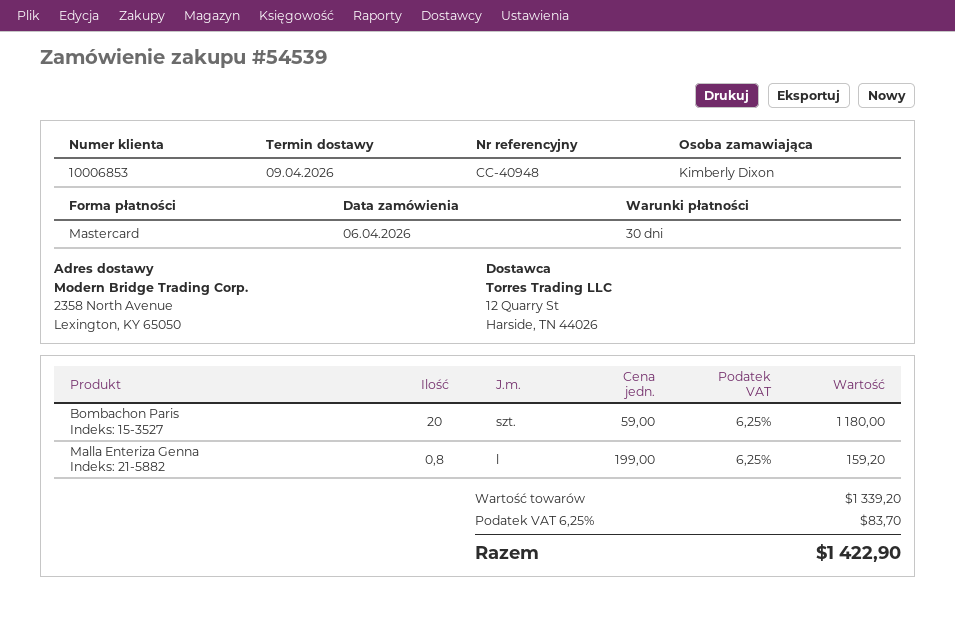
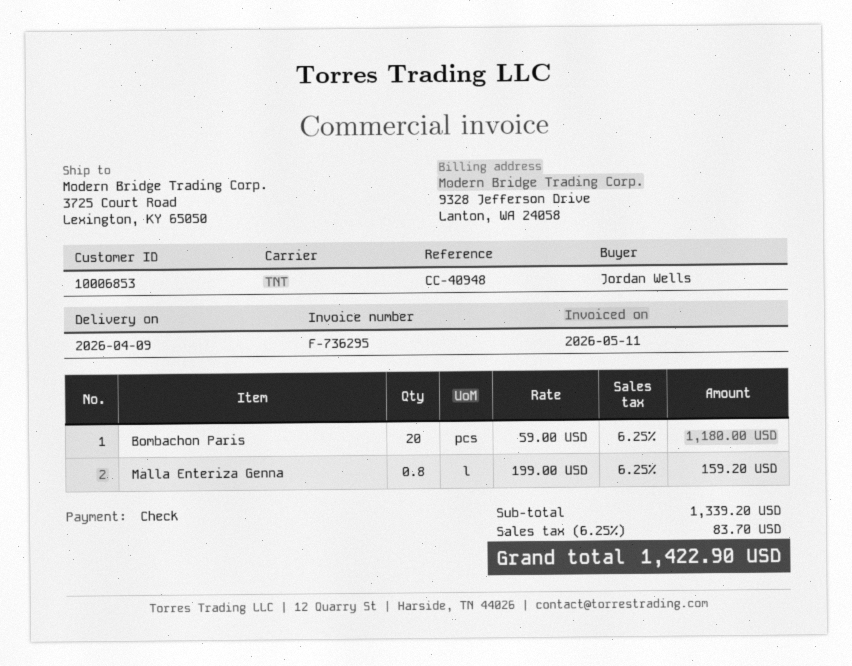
ordered by: Kimberly Dixon -> Jordan Wells
payment method: Mastercard -> cheque
ship to: 2358 North Avenue, Lexington, KY 65050 -> 3725 Court Road, Lexington, KY 65050

